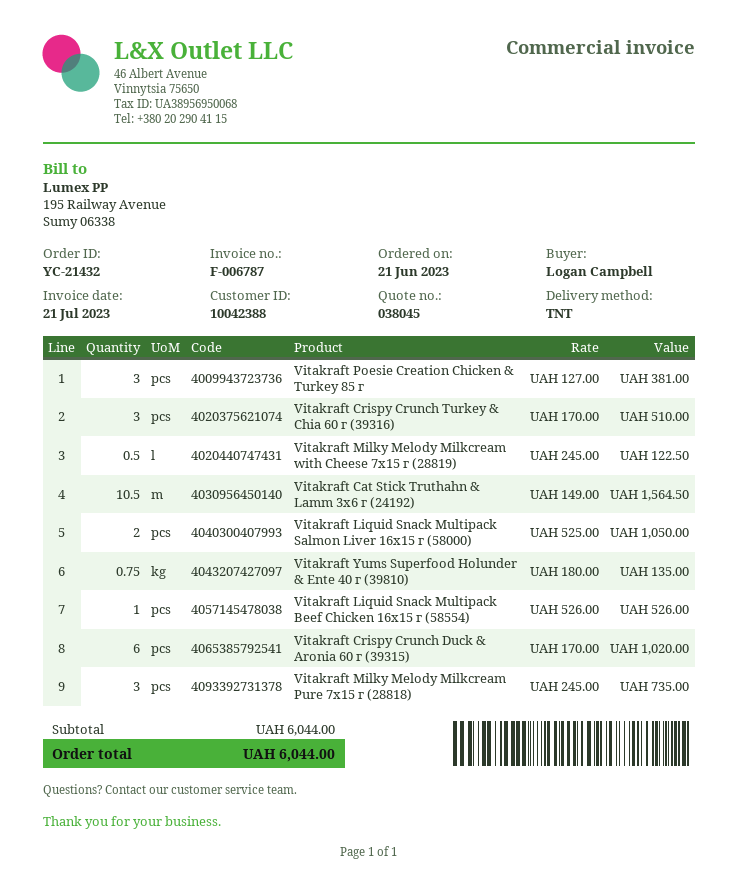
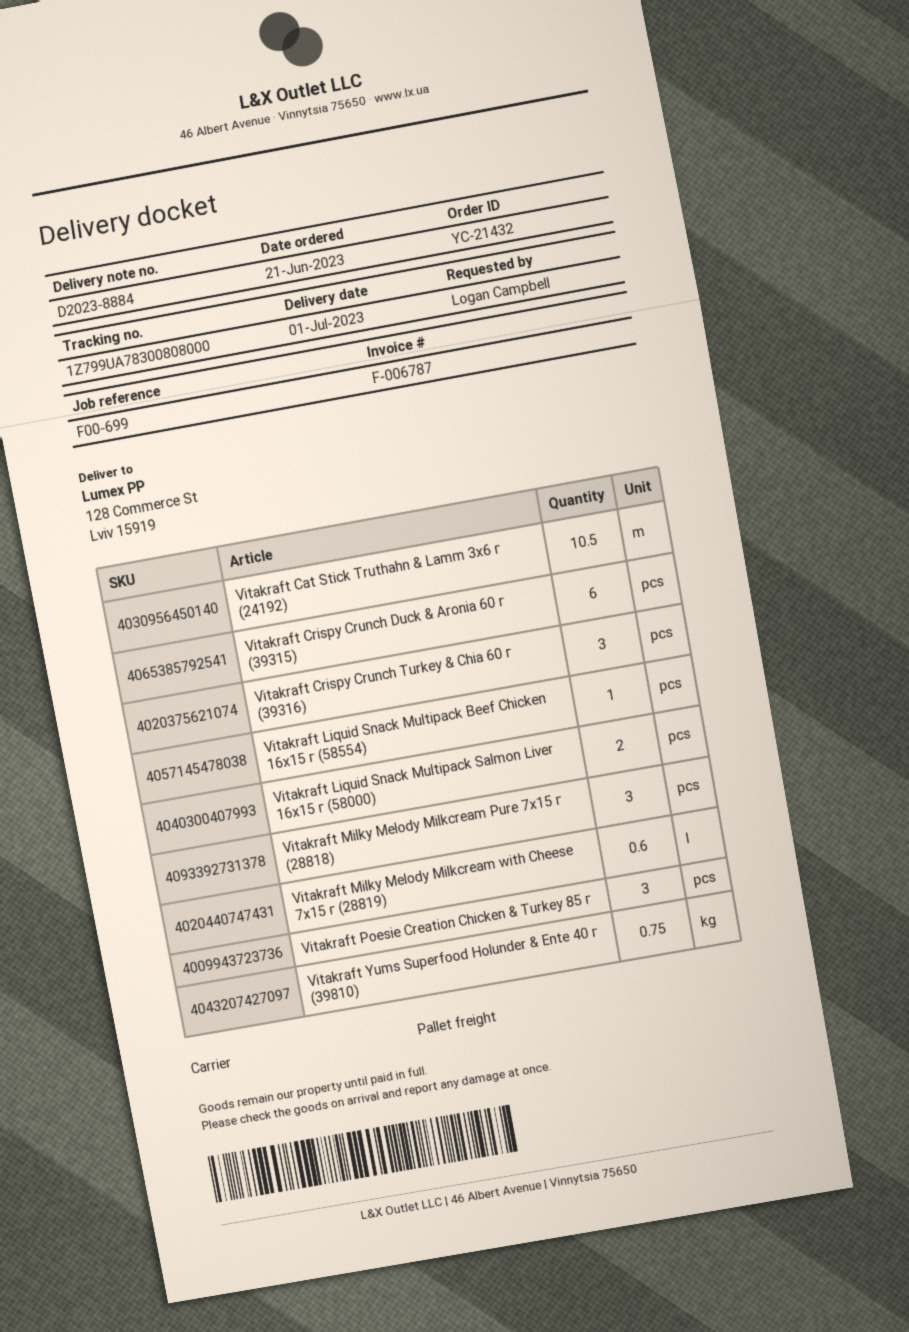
shipping method: TNT -> pallet freight
Vitakraft Milky Melody Milkcream with Cheese 7x15 г (28819): 0.5 -> 0.6

